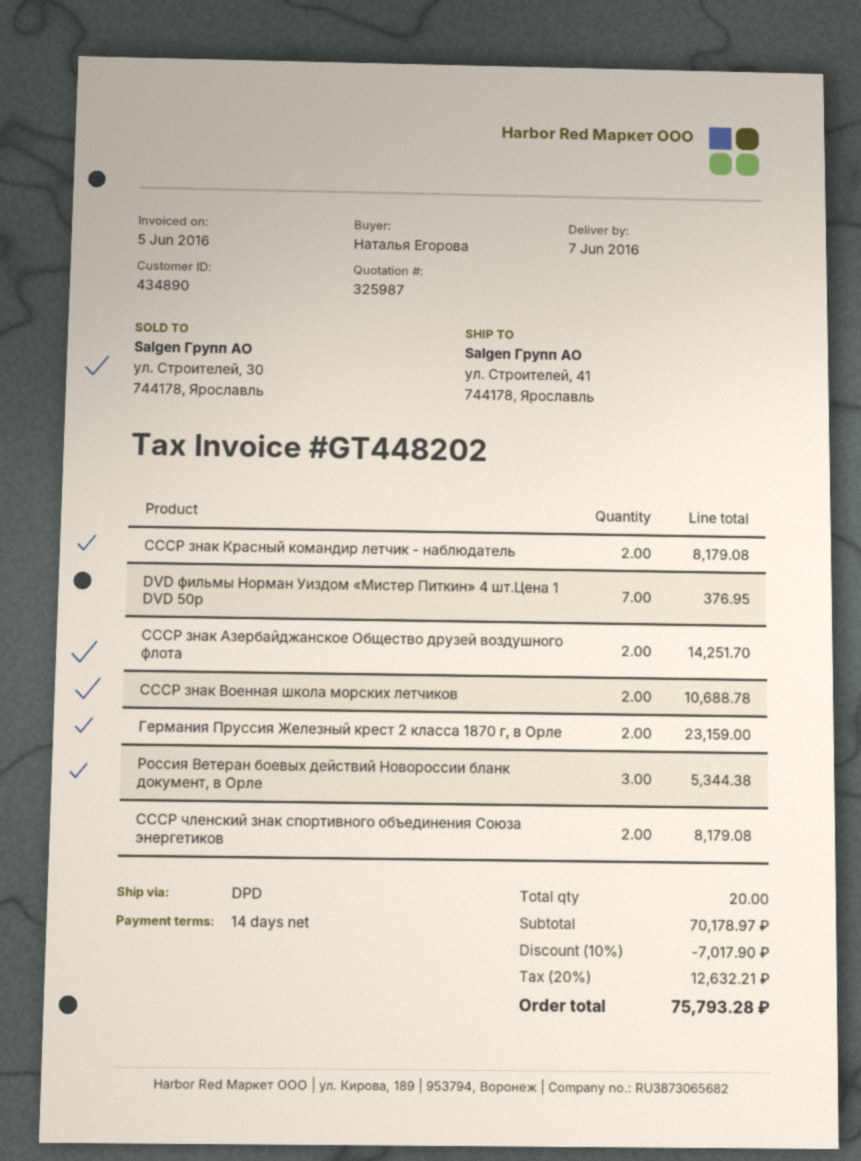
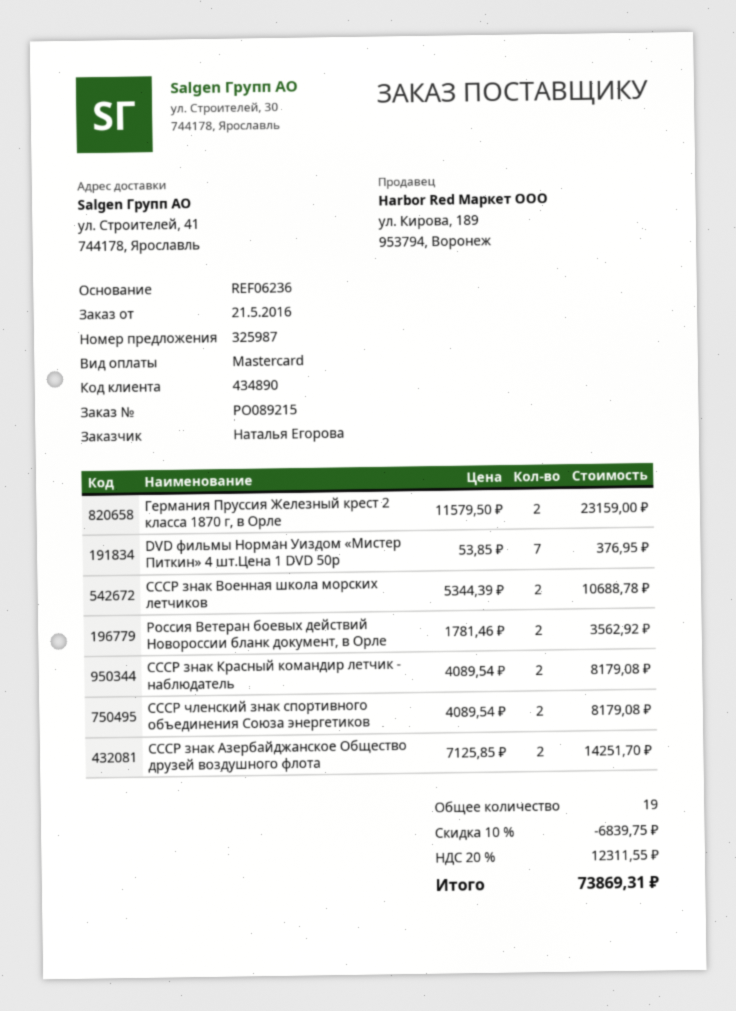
Россия Ветеран боевых действий Новороссии бланк документ, в Орле: 3 for 5344.38 -> 2 for 3562.92
total quantity: 20 -> 19
discount: 10% = 7017.90 -> 10% = 6839.75
tax: 20% = 12632.21 -> 20% = 12311.55
total: 75793.28 -> 73869.31

